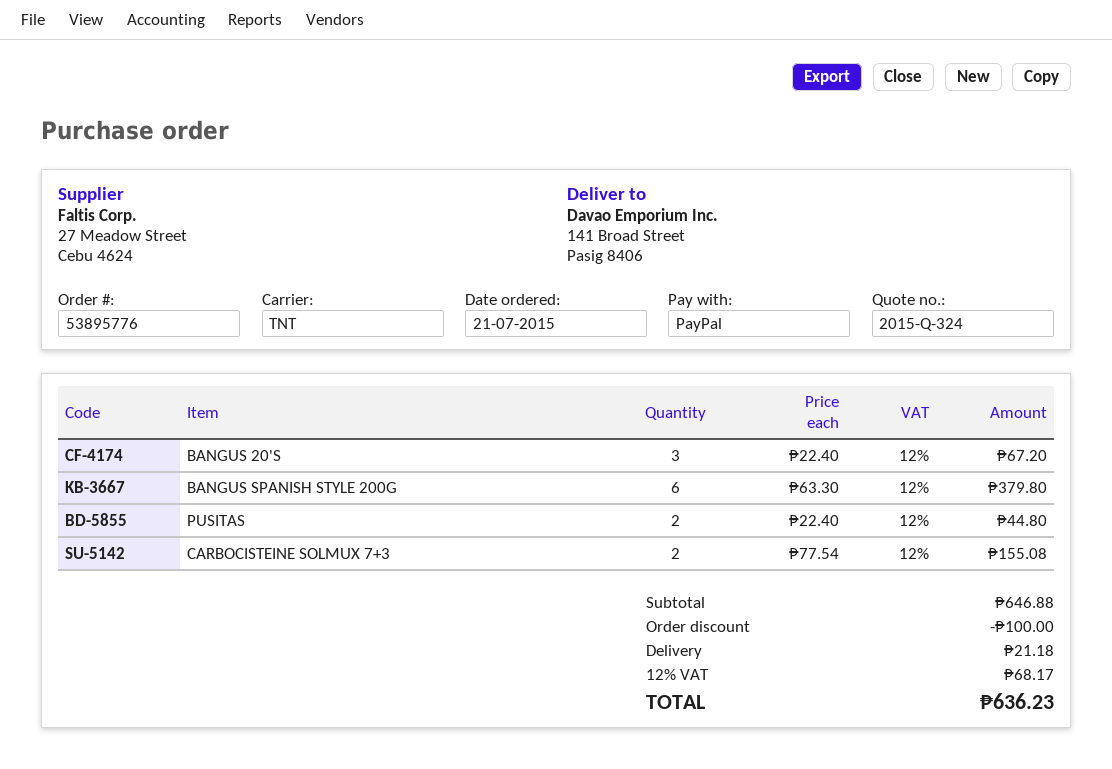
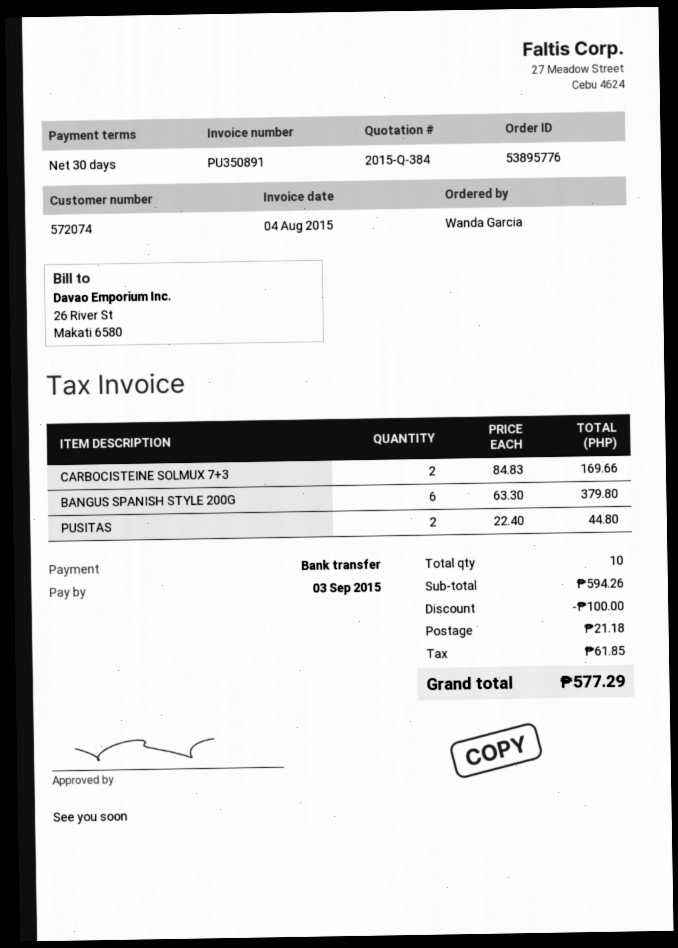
quote number: 2015-Q-324 -> 2015-Q-384
payment method: PayPal -> bank transfer
BANGUS 20'S: 3 x 22.40 = 67.20 -> none
CARBOCISTEINE SOLMUX 7+3: 2 x 77.54 = 155.08 -> 2 x 84.83 = 169.66
subtotal: 646.88 -> 594.26
tax: 68.17 -> 61.85
total: 636.23 -> 577.29

